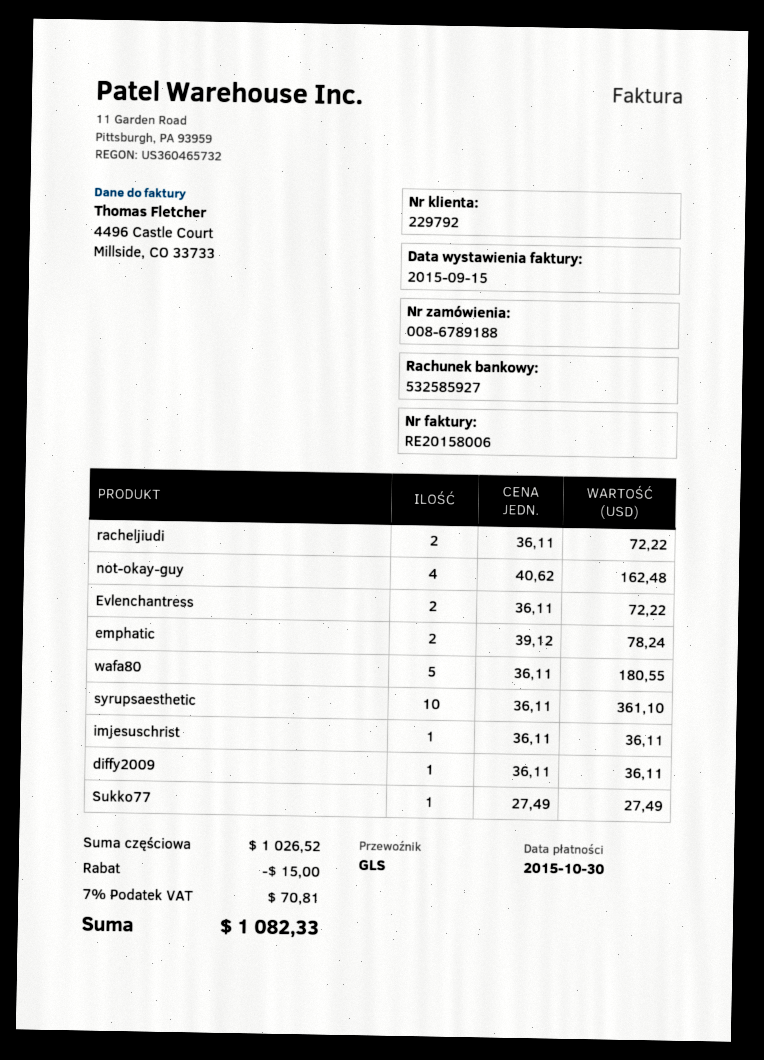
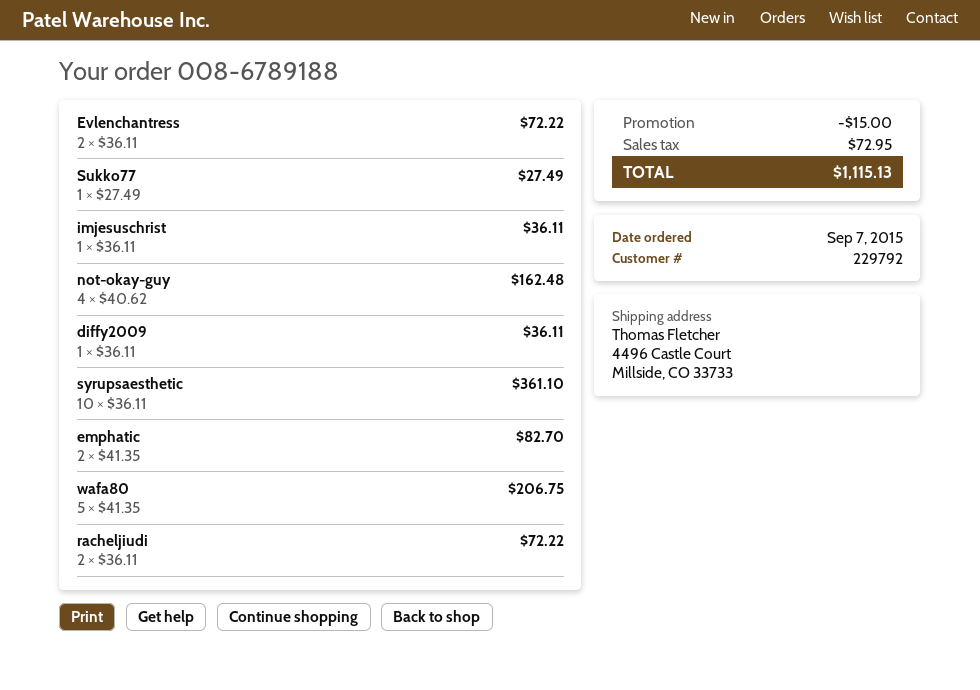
emphatic: 2 x 39.12 = 78.24 -> 2 x 41.35 = 82.70
wafa80: 5 x 36.11 = 180.55 -> 5 x 41.35 = 206.75
tax: 70.81 -> 72.95
total: 1082.33 -> 1115.13

